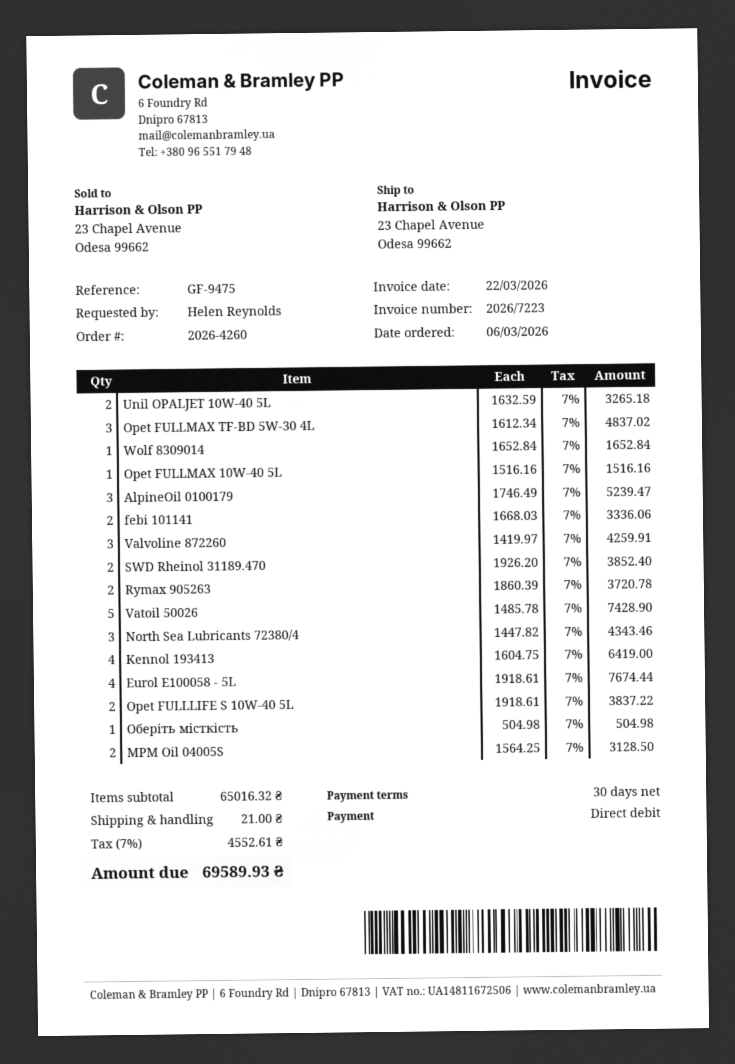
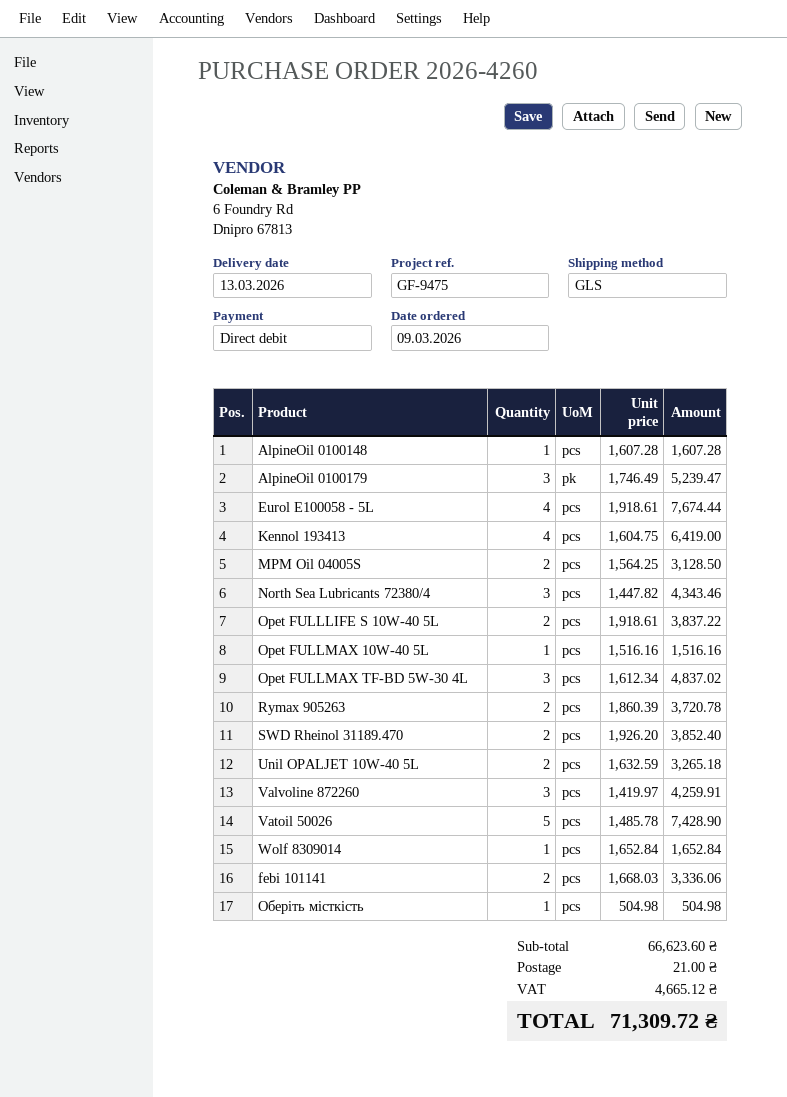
order date: 2026-03-06 -> 2026-03-09
AlpineOil 0100148: none -> 1 x 1607.28 = 1607.28
subtotal: 65016.32 -> 66623.60
tax: 4552.61 -> 4665.12
total: 69589.93 -> 71309.72

